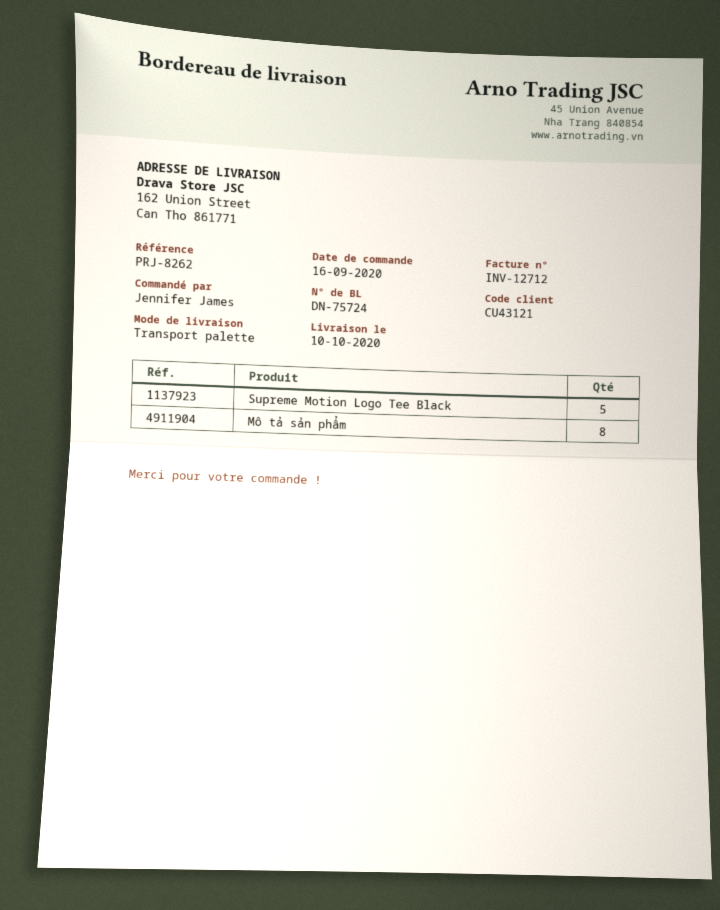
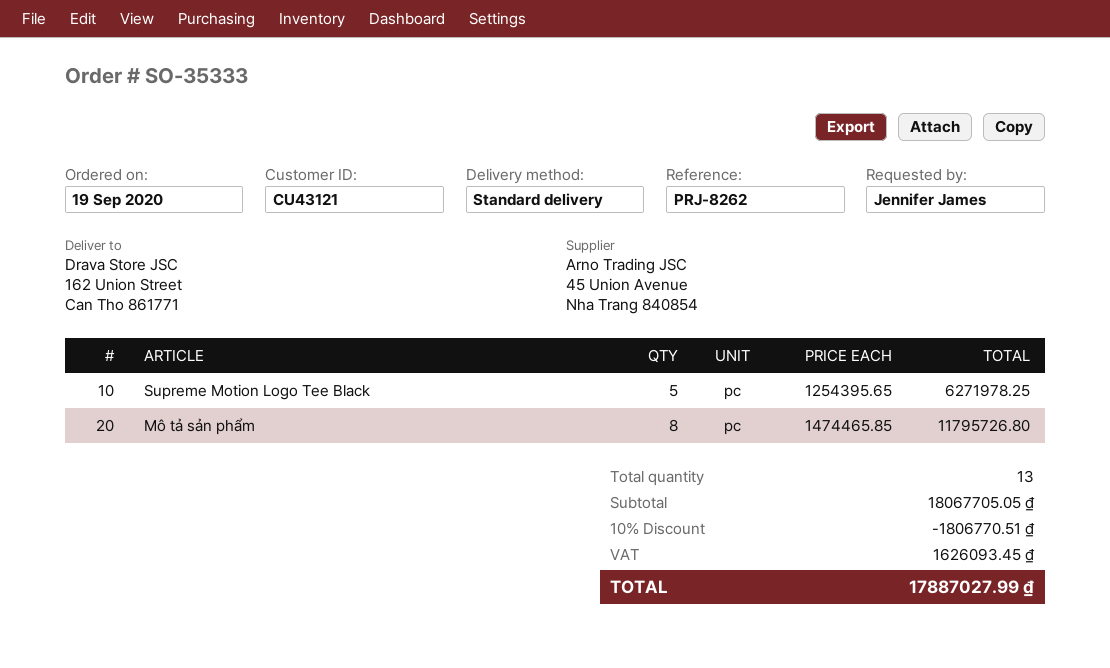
order date: 2020-09-16 -> 2020-09-19
shipping method: pallet freight -> standard

